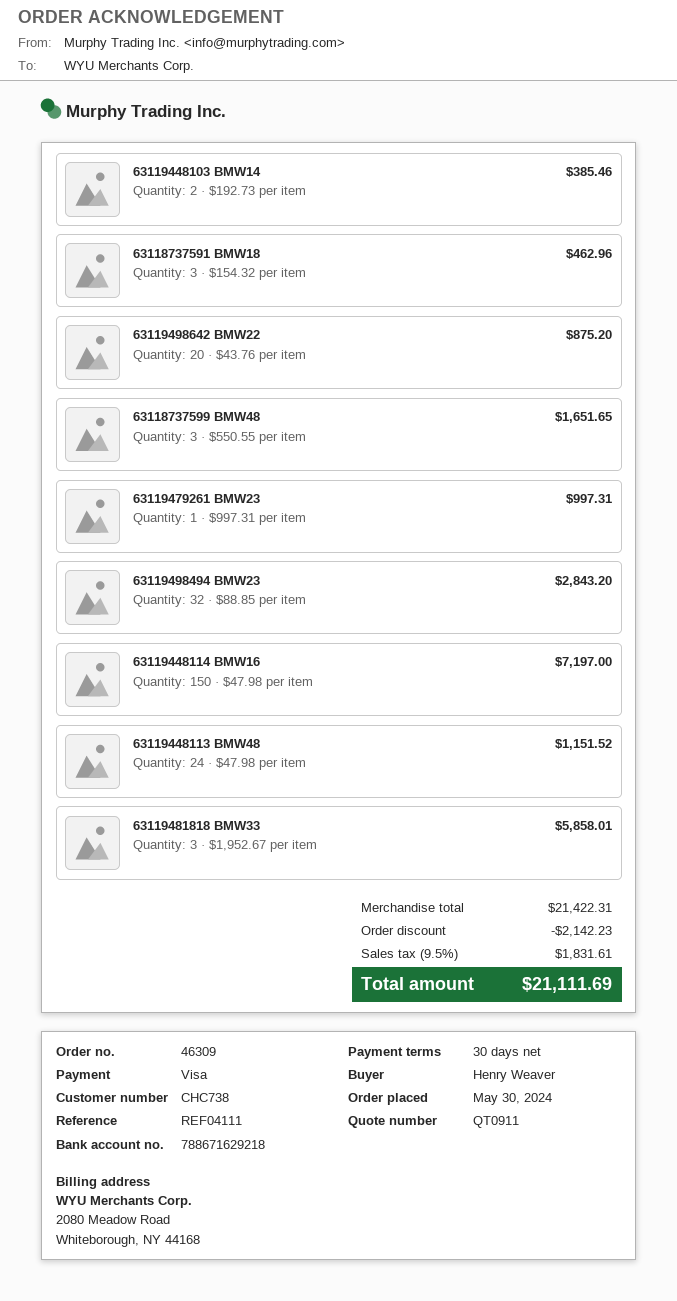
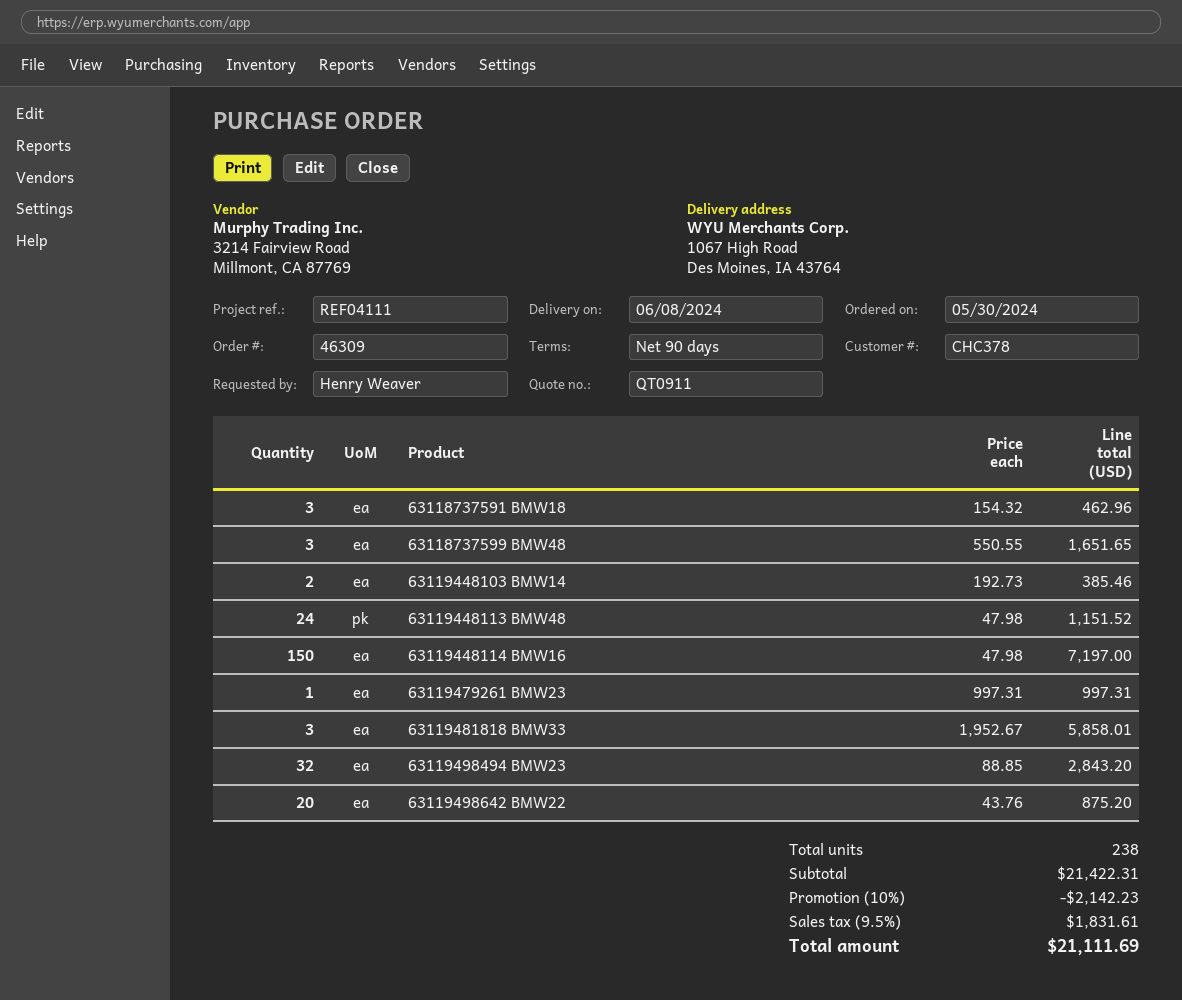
payment terms: 30 days -> 90 days
customer number: CHC738 -> CHC378

